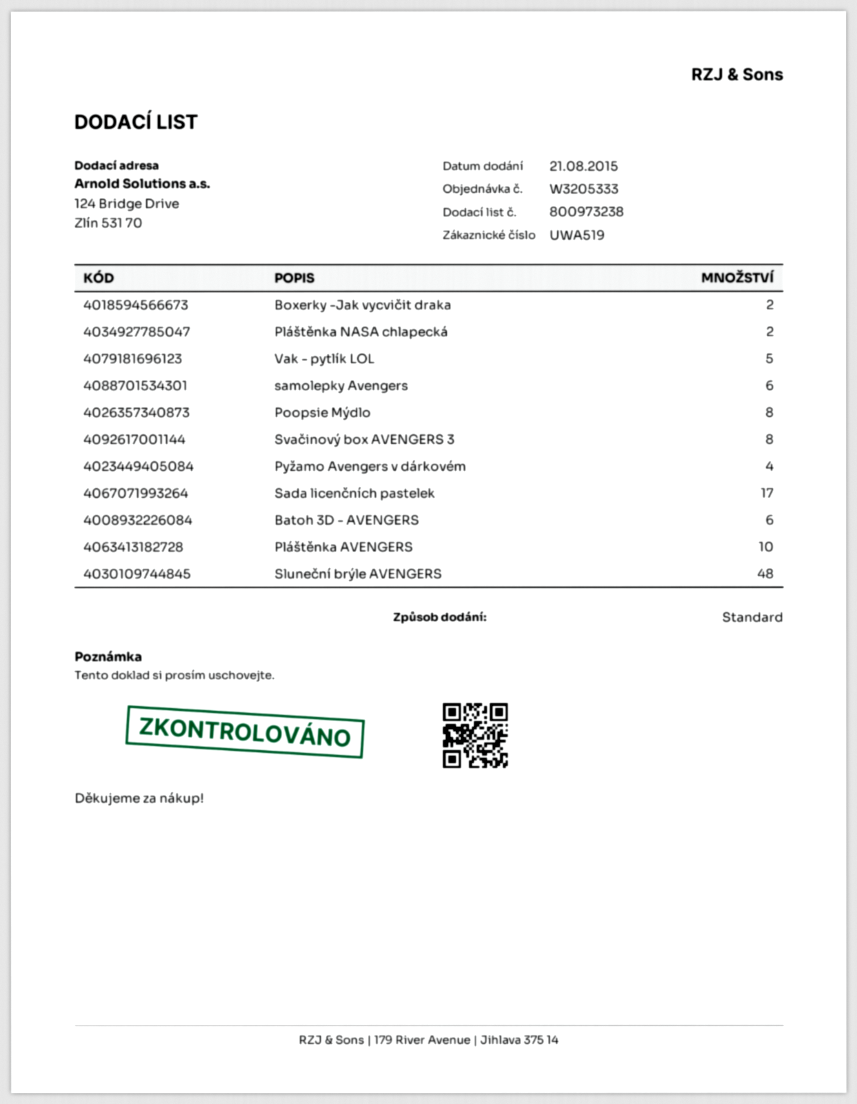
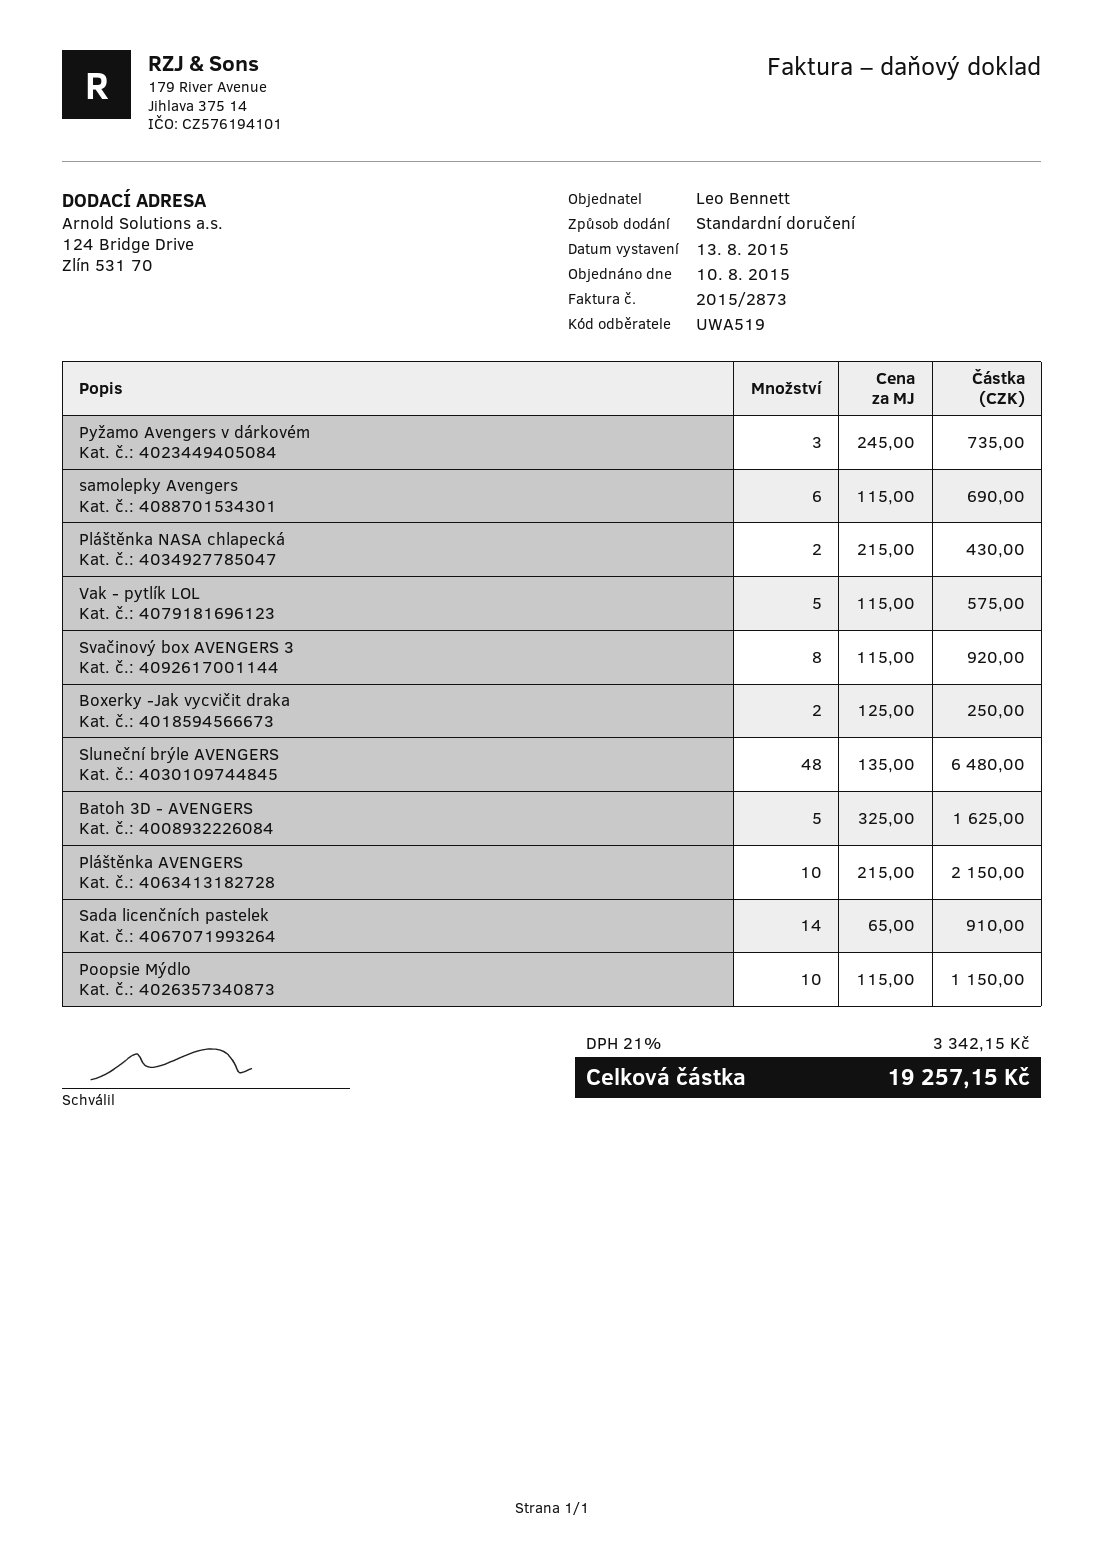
Poopsie Mýdlo: 8 -> 10
Pyžamo Avengers v dárkovém: 4 -> 3
Sada licenčních pastelek: 17 -> 14
Batoh 3D - AVENGERS: 6 -> 5

